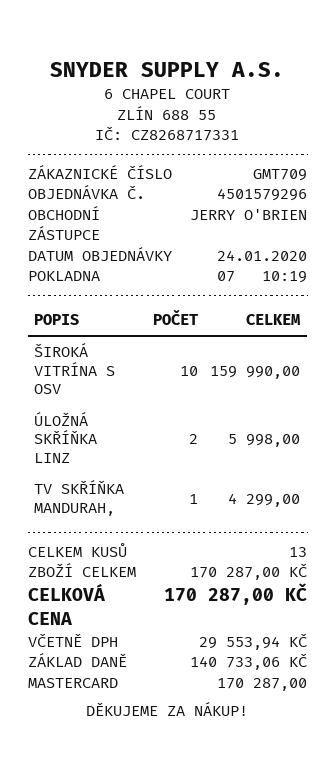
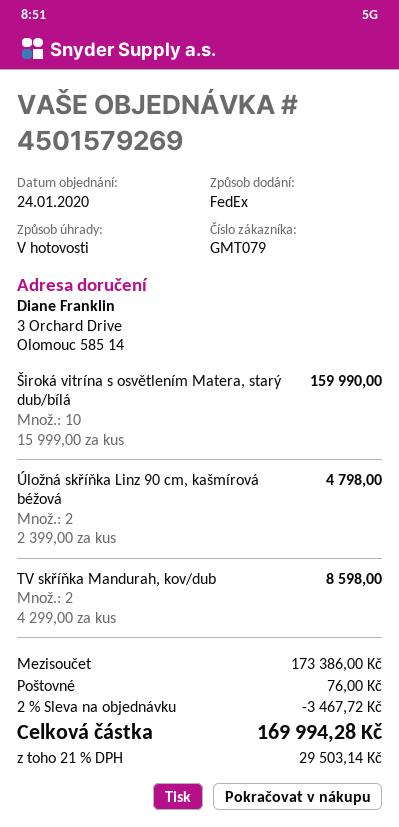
order number: 4501579296 -> 4501579269
customer number: GMT709 -> GMT079
payment method: Mastercard -> cash
ÚLOŽNÁ SKŘÍŇKA LINZ: 2 for 5998.00 -> 2 for 4798.00
TV SKŘÍŇKA MANDURAH,: 1 for 4299.00 -> 2 for 8598.00
subtotal: 170287.00 -> 173386.00
discount: none -> 2% = 3467.72
shipping: none -> 76.00
tax: 29553.94 -> 29503.14
total: 170287.00 -> 169994.28

